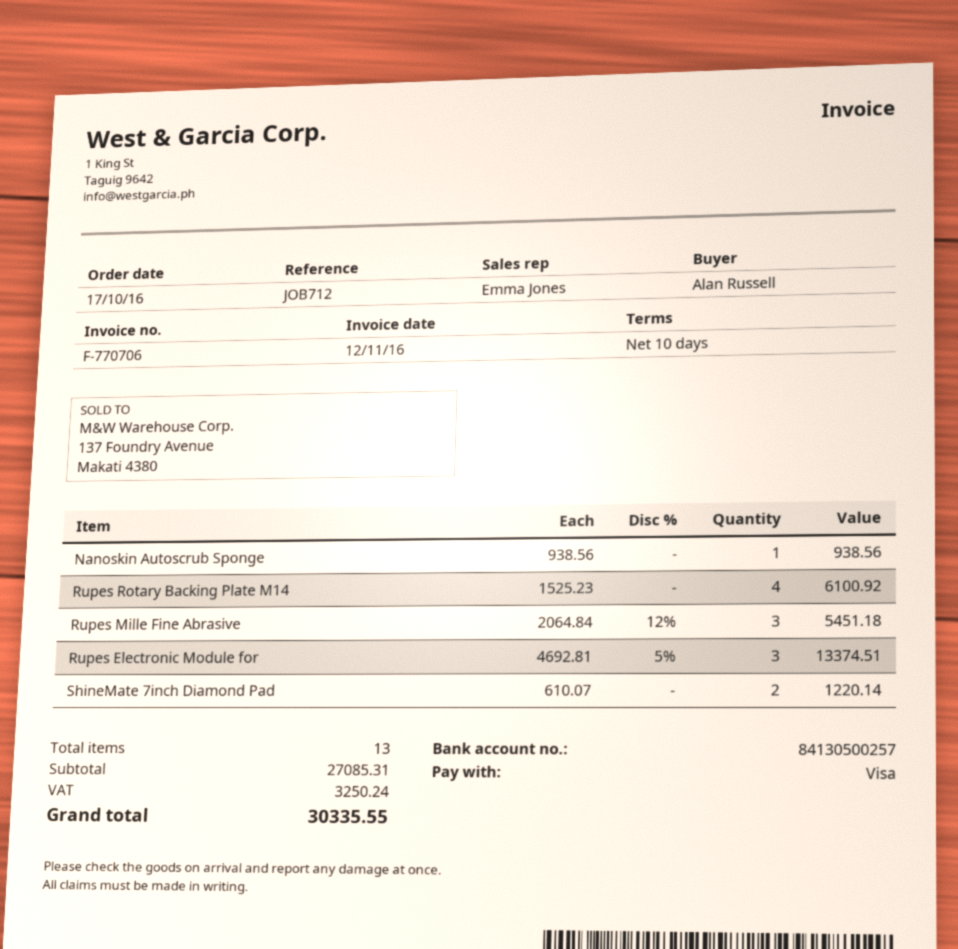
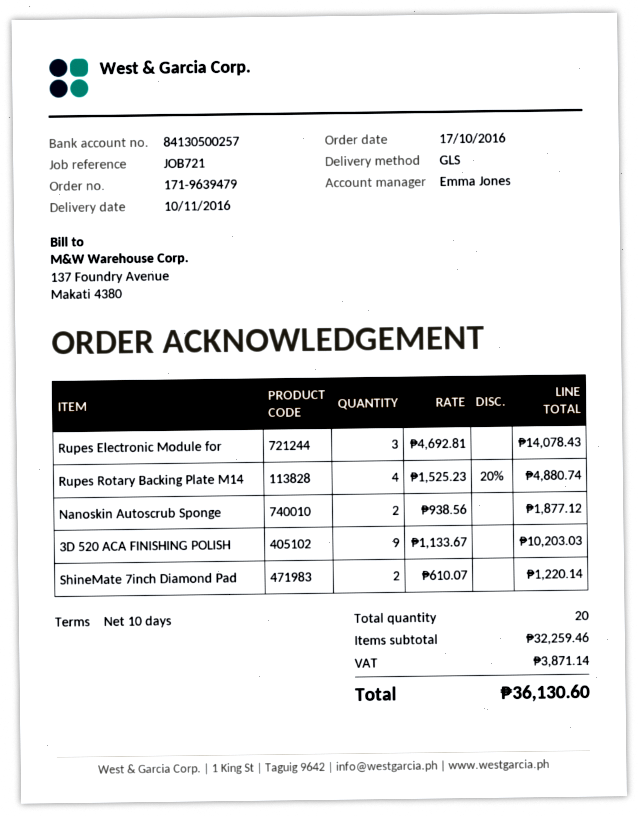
reference: JOB712 -> JOB721
Nanoskin Autoscrub Sponge: 1 x 938.56 = 938.56 -> 2 x 938.56 = 1877.12
Rupes Rotary Backing Plate M14: 4 x 1525.23 = 6100.92 -> 4 x 1525.23 - 20% = 4880.74
Rupes Mille Fine Abrasive: 3 x 2064.84 - 12% = 5451.18 -> none
Rupes Electronic Module for: 3 x 4692.81 - 5% = 13374.51 -> 3 x 4692.81 = 14078.43
3D 520 ACA FINISHING POLISH: none -> 9 x 1133.67 = 10203.03
total quantity: 13 -> 20
subtotal: 27085.31 -> 32259.46
tax: 3250.24 -> 3871.14
total: 30335.55 -> 36130.60

